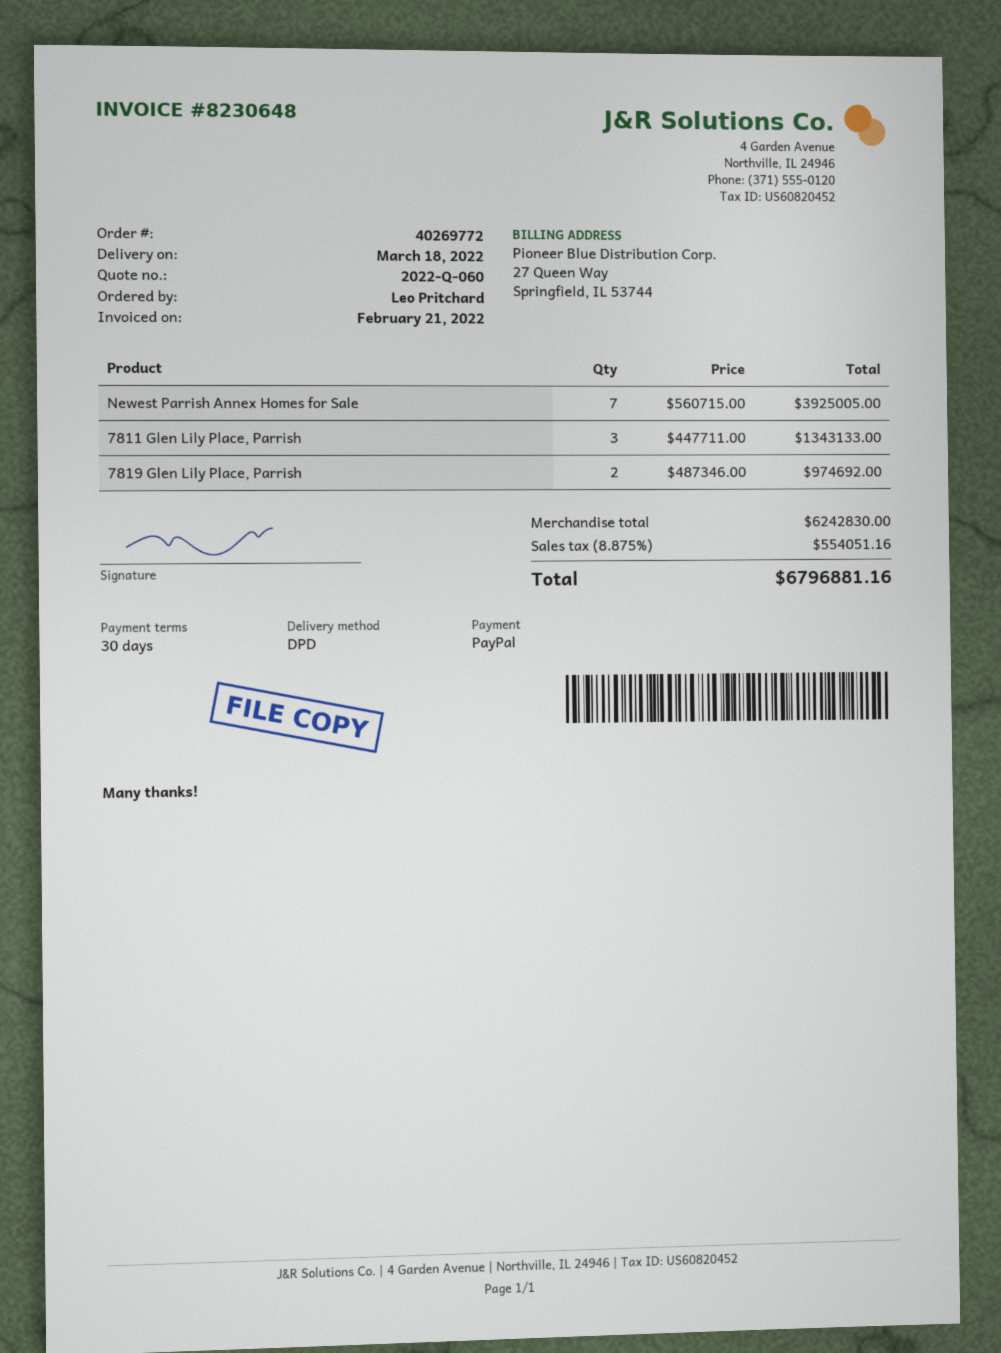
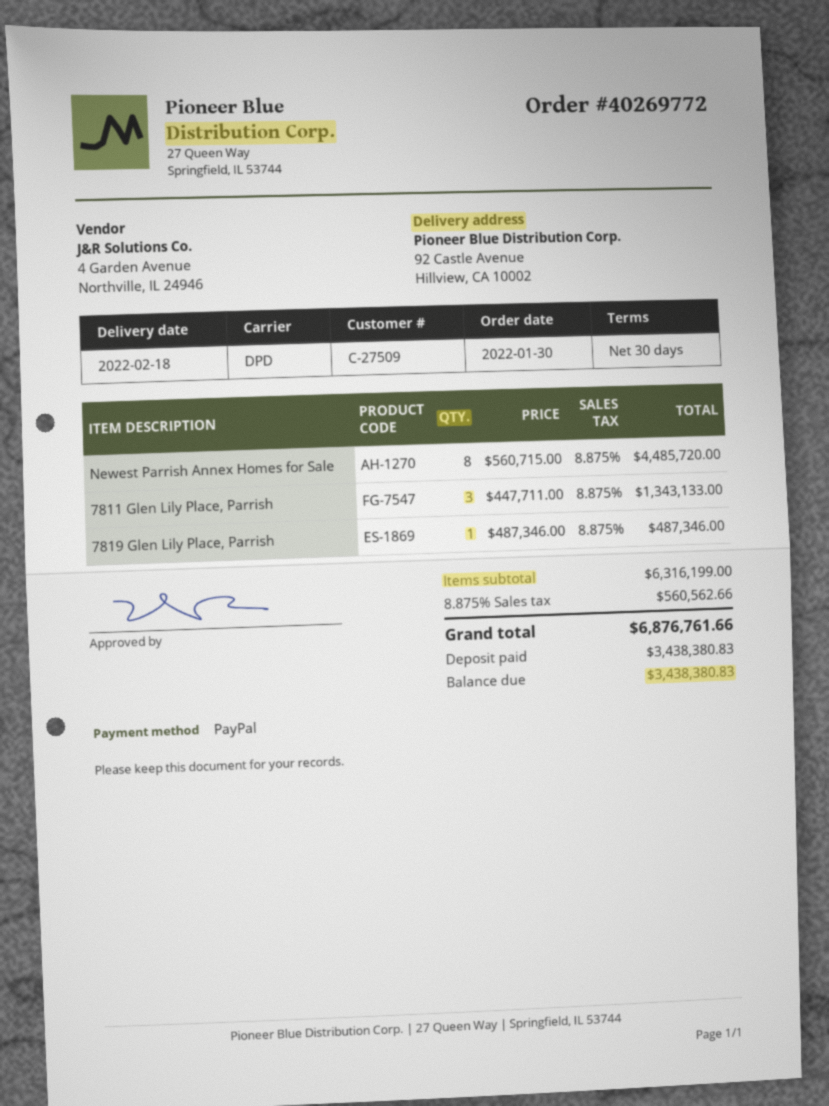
delivery date: 2022-03-18 -> 2022-02-18
Newest Parrish Annex Homes for Sale: 7 x 560715.00 = 3925005.00 -> 8 x 560715.00 = 4485720.00
7819 Glen Lily Place, Parrish: 2 x 487346.00 = 974692.00 -> 1 x 487346.00 = 487346.00
subtotal: 6242830.00 -> 6316199.00
tax: 8.875% = 554051.16 -> 8.875% = 560562.66
total: 6796881.16 -> 6876761.66

